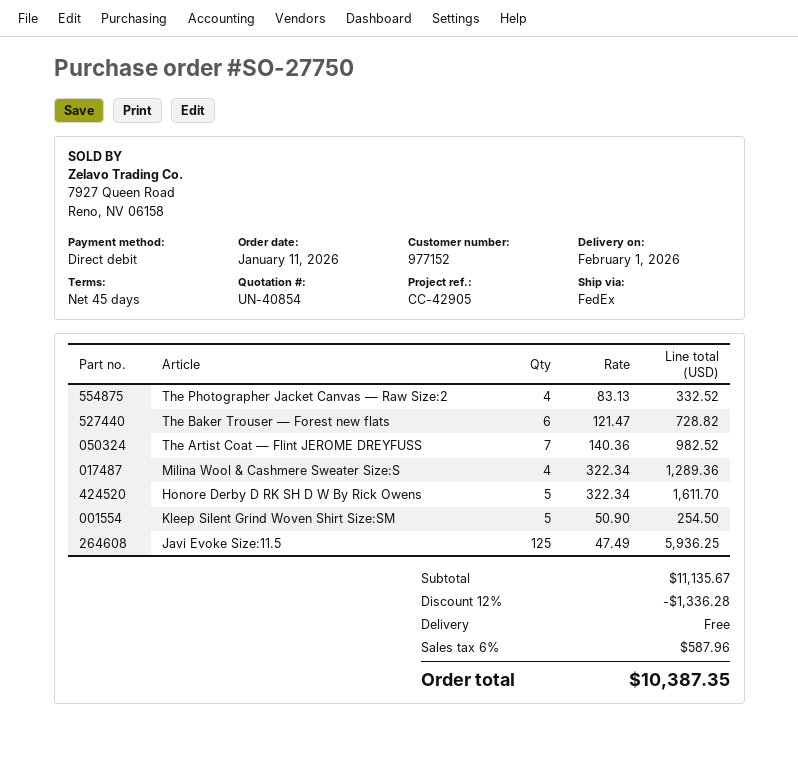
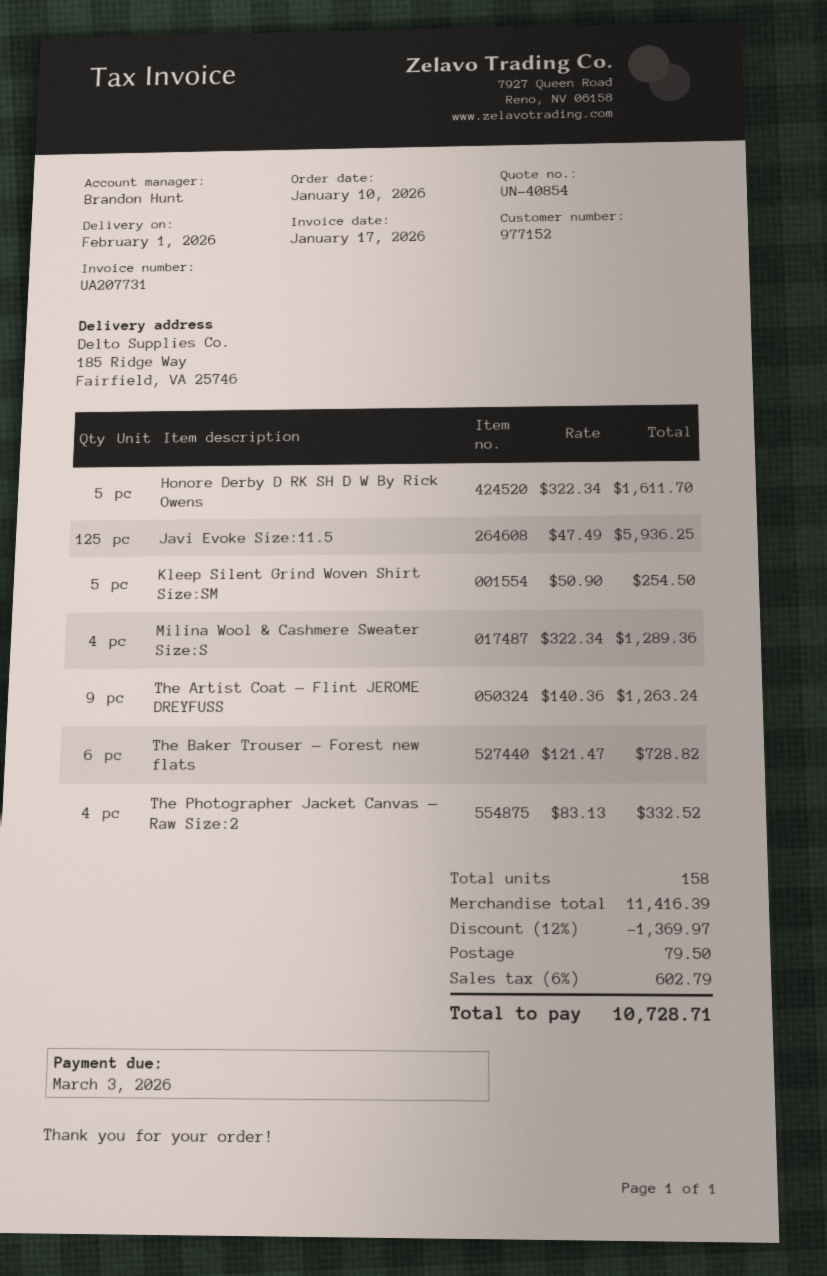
order date: 2026-01-11 -> 2026-01-10
The Artist Coat — Flint JEROME DREYFUSS: 7 x 140.36 = 982.52 -> 9 x 140.36 = 1263.24
subtotal: 11135.67 -> 11416.39
discount: 12% = 1336.28 -> 12% = 1369.97
shipping: 0.00 -> 79.50
tax: 6% = 587.96 -> 6% = 602.79
total: 10387.35 -> 10728.71

